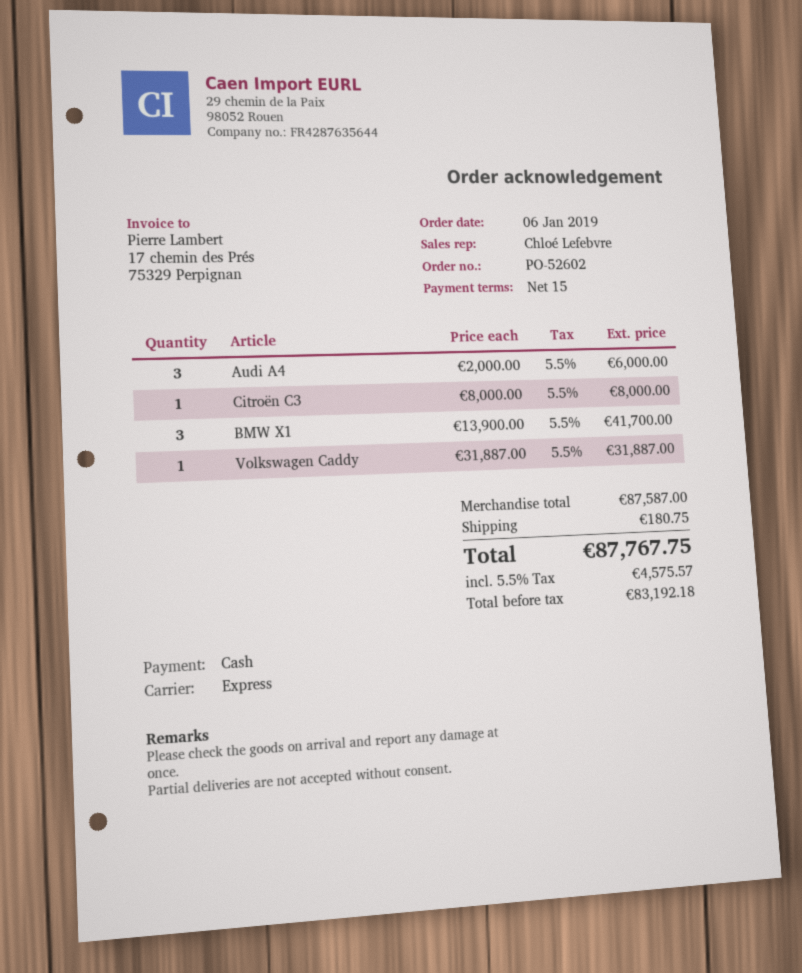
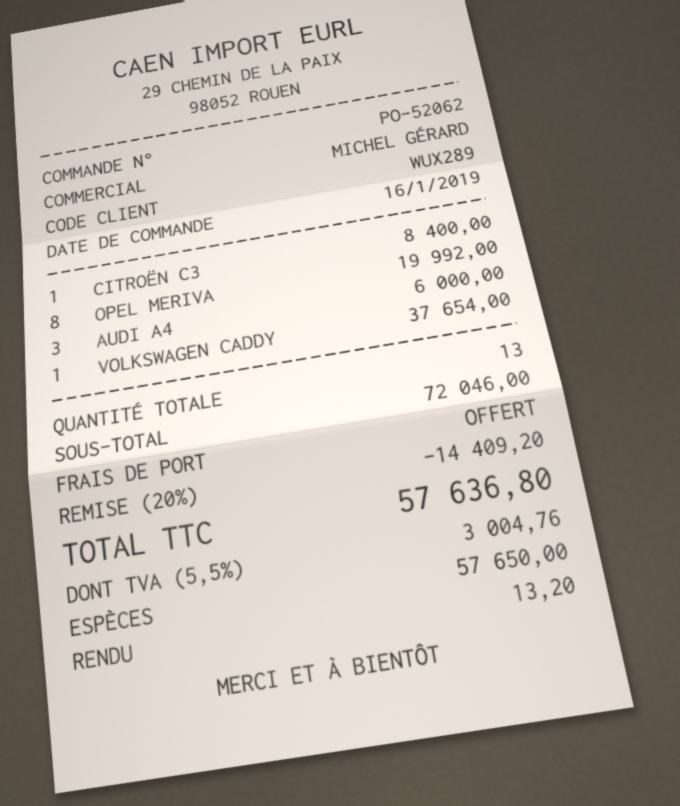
order number: PO-52602 -> PO-52062
order date: 2019-01-06 -> 2019-01-16
sales rep: Chloé Lefebvre -> MICHEL GÉRARD
Citroën C3: 1 for 8000.00 -> 1 for 8400.00
BMW X1: 3 for 41700.00 -> none
Volkswagen Caddy: 1 for 31887.00 -> 1 for 37654.00
OPEL MERIVA: none -> 8 for 19992.00
subtotal: 87587.00 -> 72046.00
discount: none -> 20% = 14409.20
shipping: 180.75 -> 0.00
tax: 5.5% = 4575.57 -> 5.5% = 3004.76
total: 87767.75 -> 57636.80

